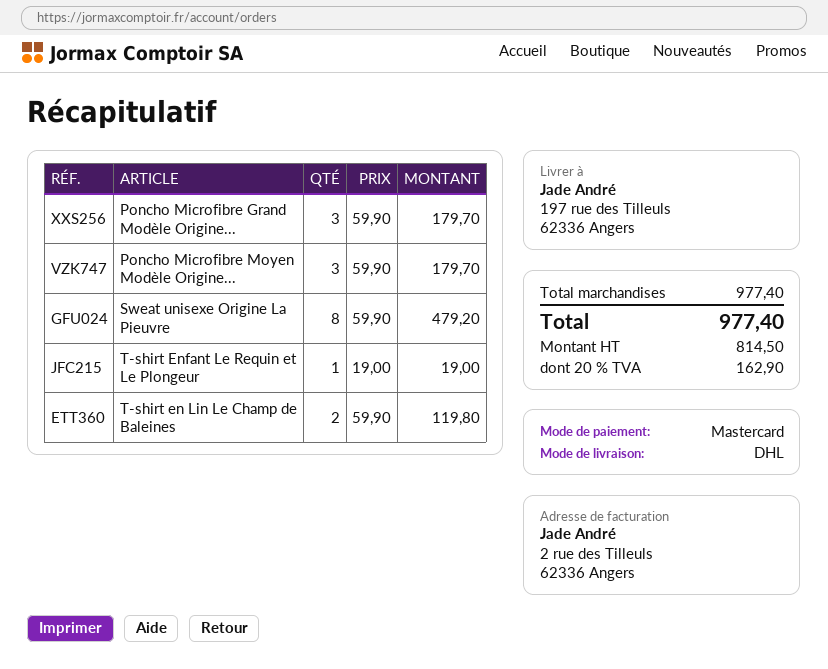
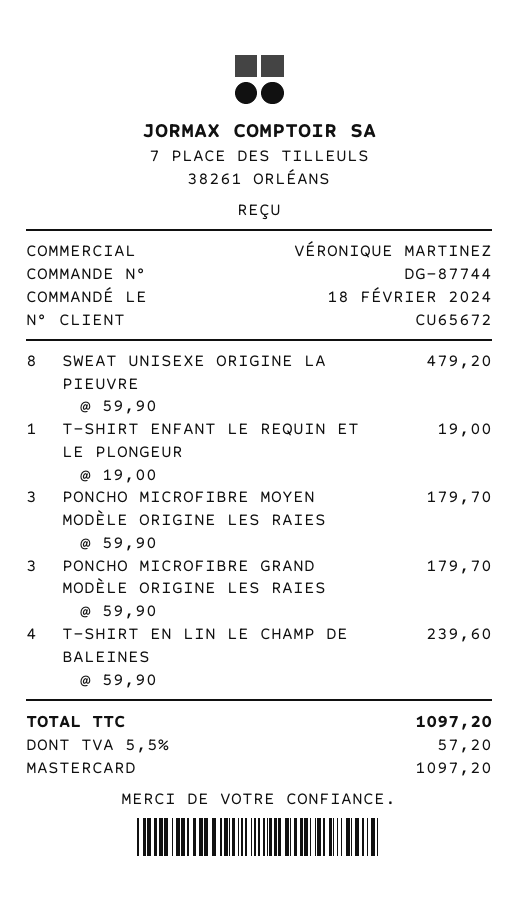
T-shirt en Lin Le Champ de Baleines: 2 x 59.90 = 119.80 -> 4 x 59.90 = 239.60
tax: 20% = 162.90 -> 5.5% = 57.20
total: 977.40 -> 1097.20

